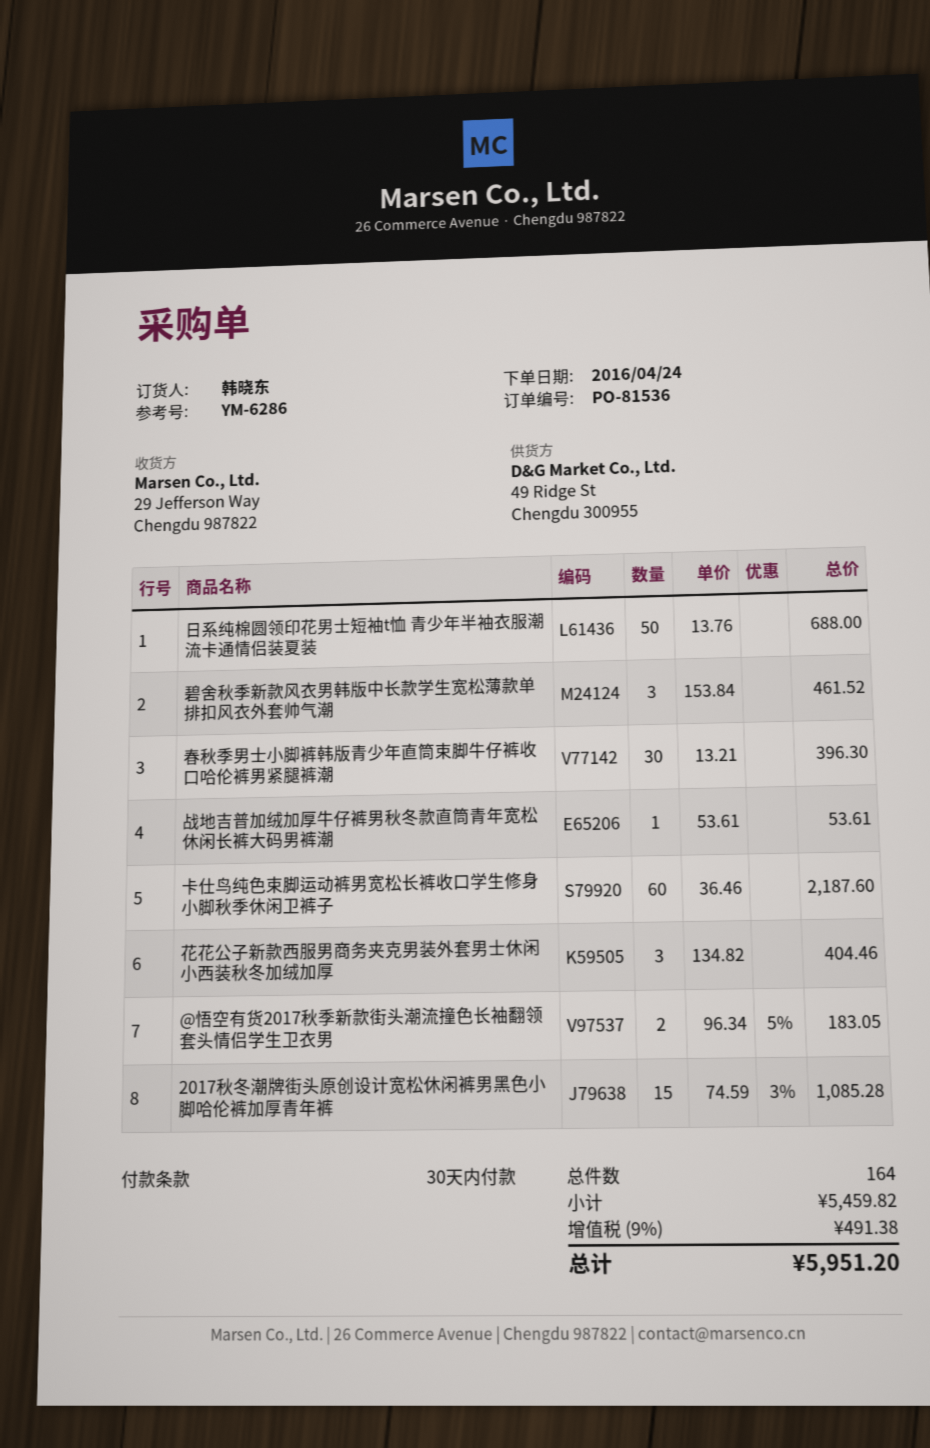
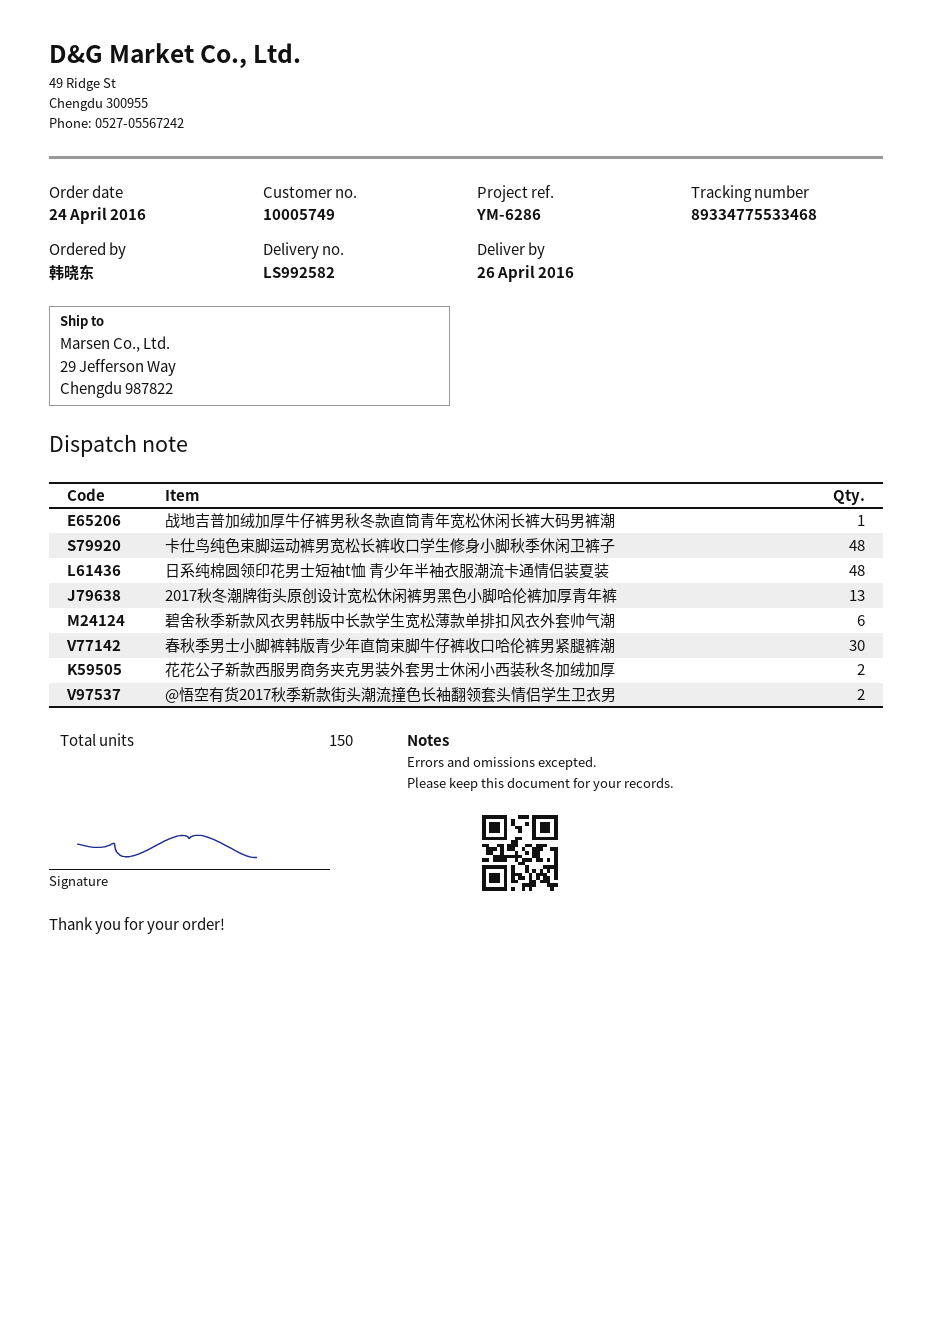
日系纯棉圆领印花男士短袖t恤 青少年半袖衣服潮流卡通情侣装夏装: 50 -> 48
碧舍秋季新款风衣男韩版中长款学生宽松薄款单排扣风衣外套帅气潮: 3 -> 6
卡仕鸟纯色束脚运动裤男宽松长裤收口学生修身小脚秋季休闲卫裤子: 60 -> 48
花花公子新款西服男商务夹克男装外套男士休闲小西装秋冬加绒加厚: 3 -> 2
2017秋冬潮牌街头原创设计宽松休闲裤男黑色小脚哈伦裤加厚青年裤: 15 -> 13
total quantity: 164 -> 150

